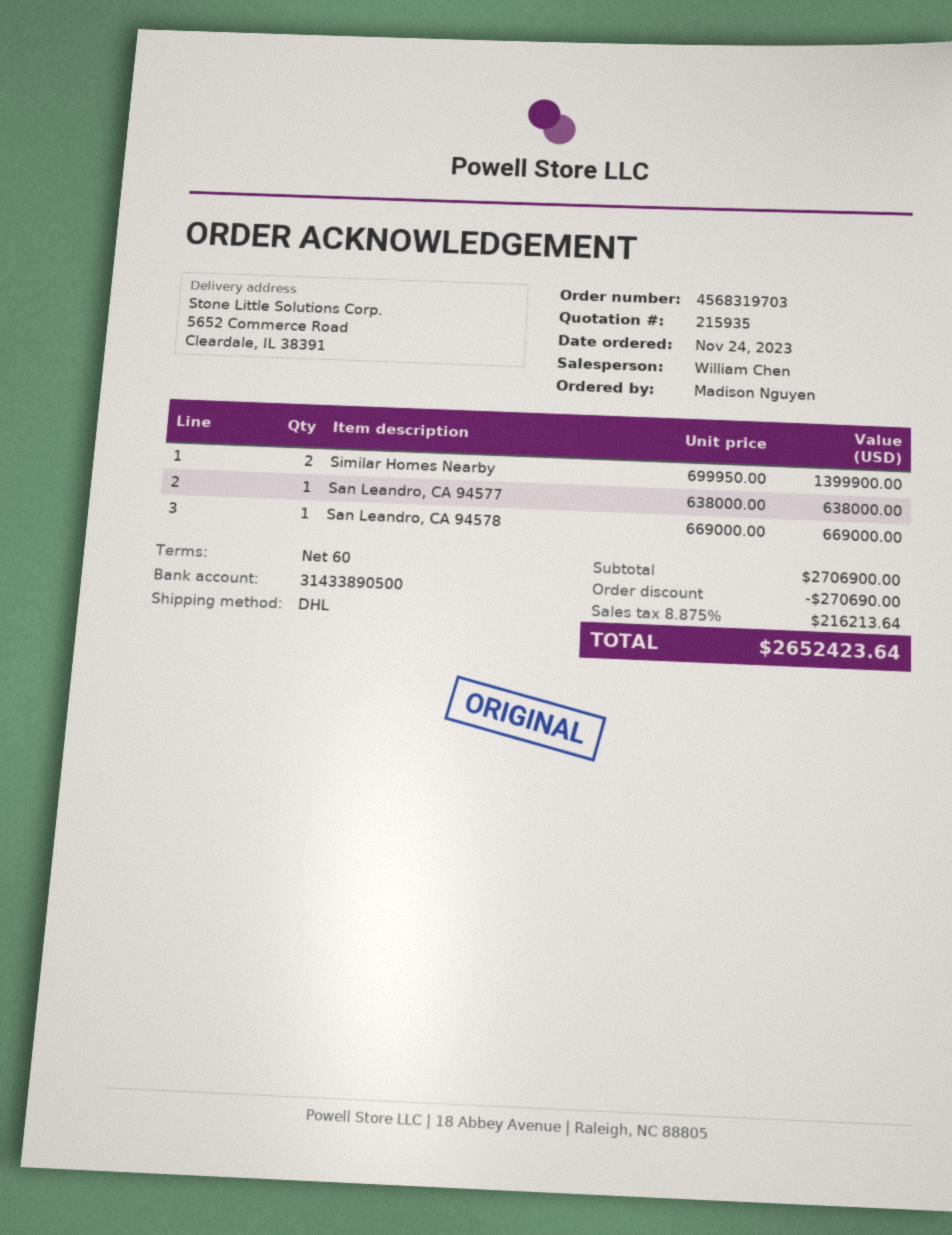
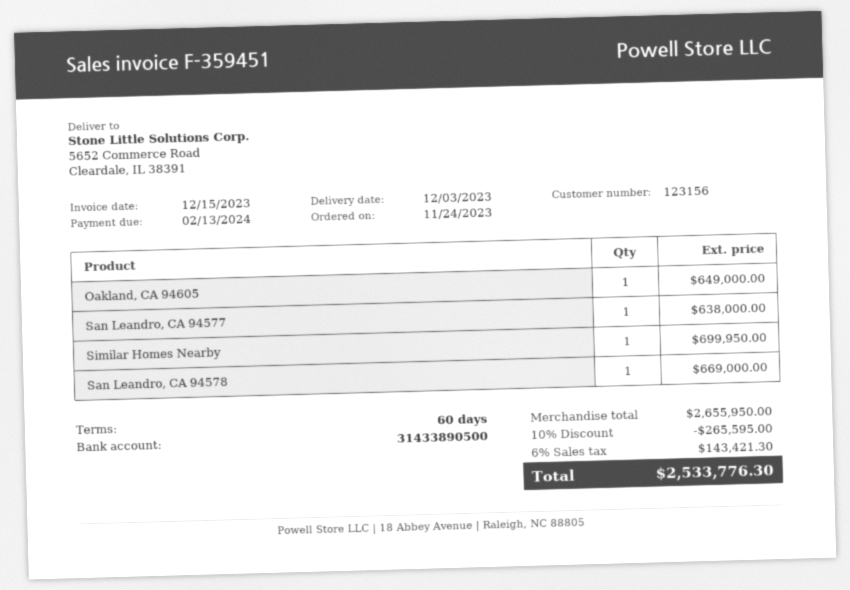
Similar Homes Nearby: 2 for 1399900.00 -> 1 for 699950.00
Oakland, CA 94605: none -> 1 for 649000.00
subtotal: 2706900.00 -> 2655950.00
discount: 270690.00 -> 265595.00
tax: 8.875% = 216213.64 -> 6% = 143421.30
total: 2652423.64 -> 2533776.30

